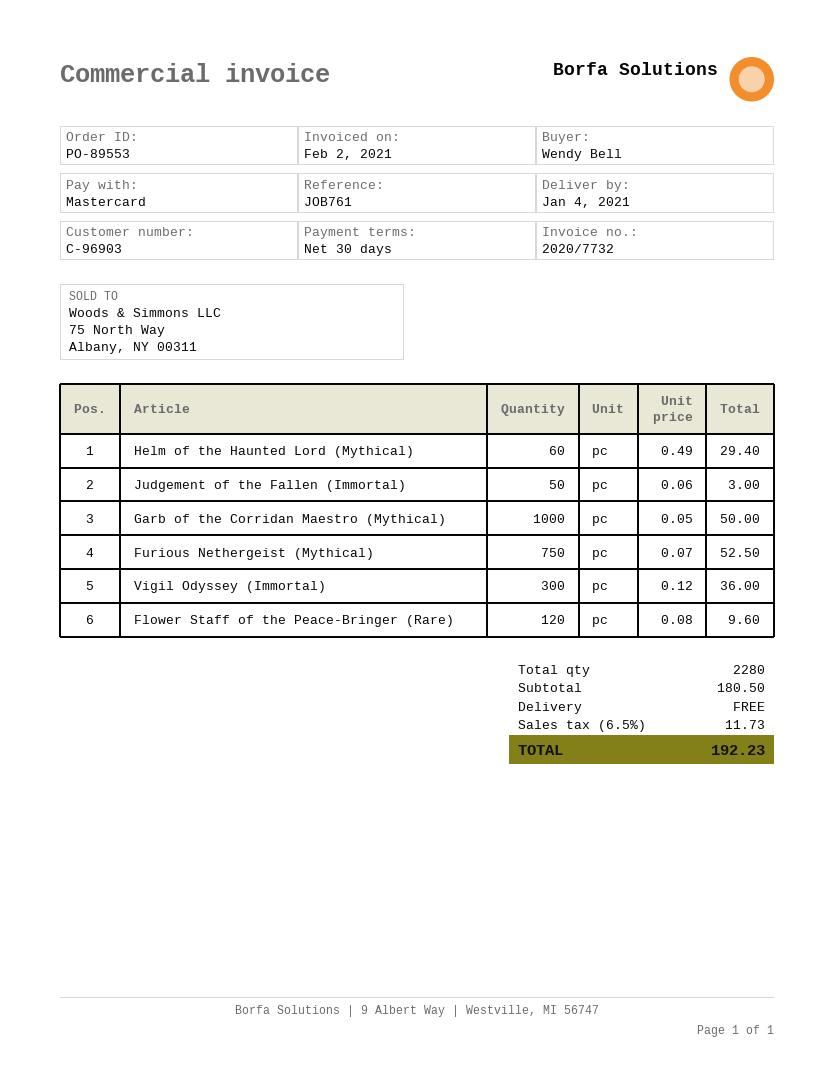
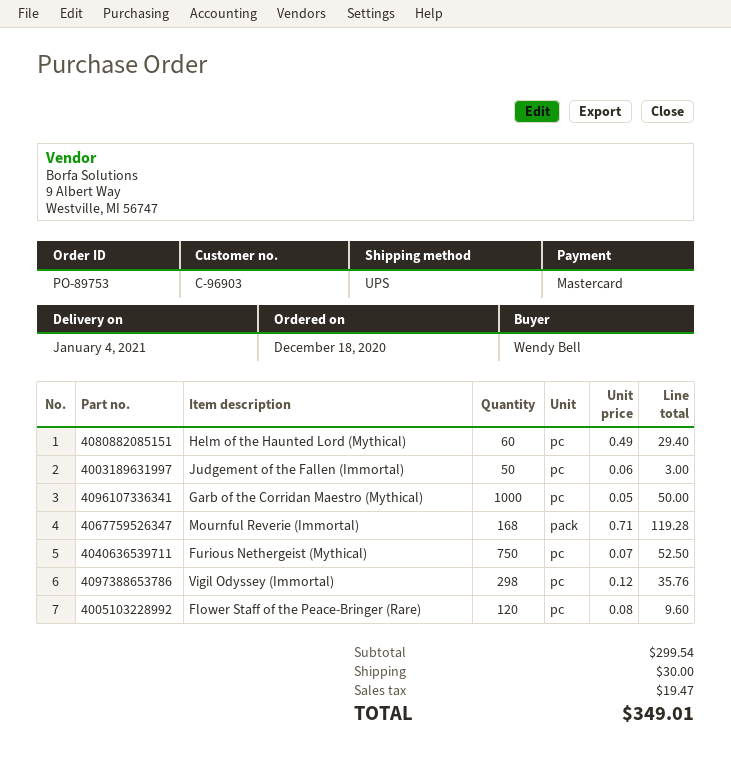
order number: PO-89553 -> PO-89753
Vigil Odyssey (Immortal): 300 x 0.12 = 36.00 -> 298 x 0.12 = 35.76
Mournful Reverie (Immortal): none -> 168 x 0.71 = 119.28
subtotal: 180.50 -> 299.54
shipping: 0.00 -> 30.00
tax: 11.73 -> 19.47
total: 192.23 -> 349.01

